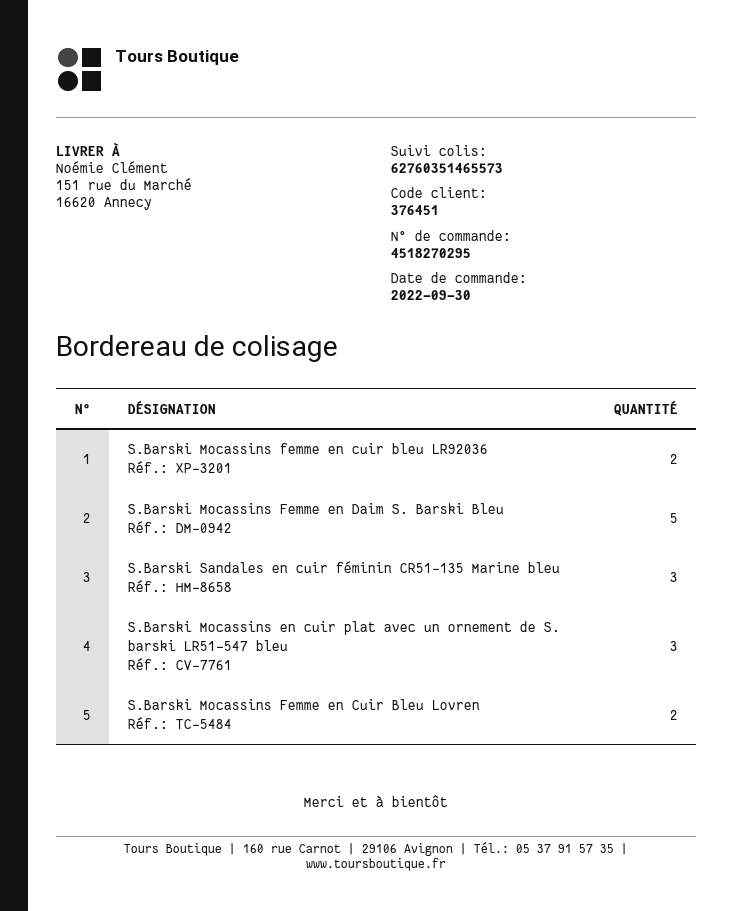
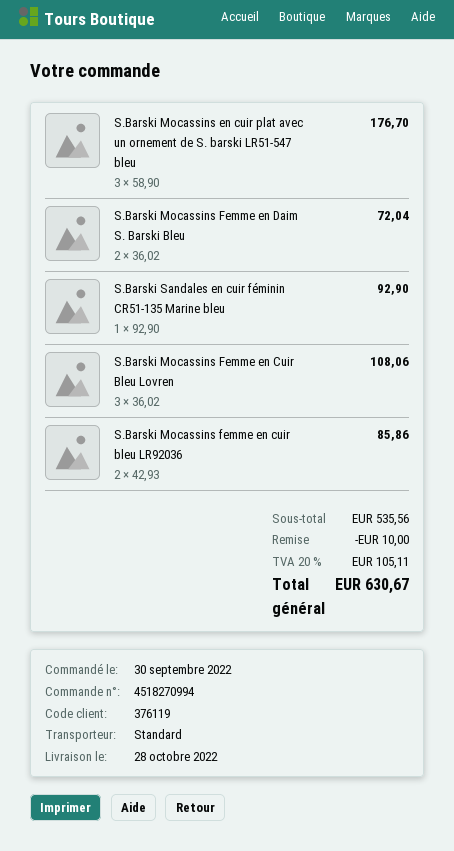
order number: 4518270295 -> 4518270994
customer number: 376451 -> 376119
S.Barski Mocassins Femme en Daim S. Barski Bleu: 5 -> 2
S.Barski Sandales en cuir féminin CR51-135 Marine bleu: 3 -> 1
S.Barski Mocassins Femme en Cuir Bleu Lovren: 2 -> 3

